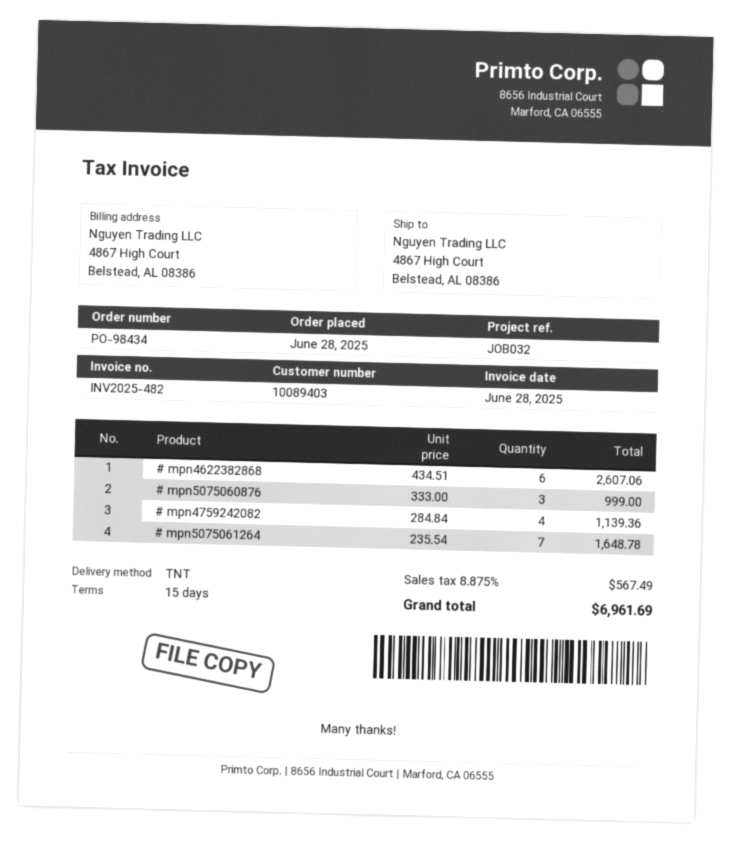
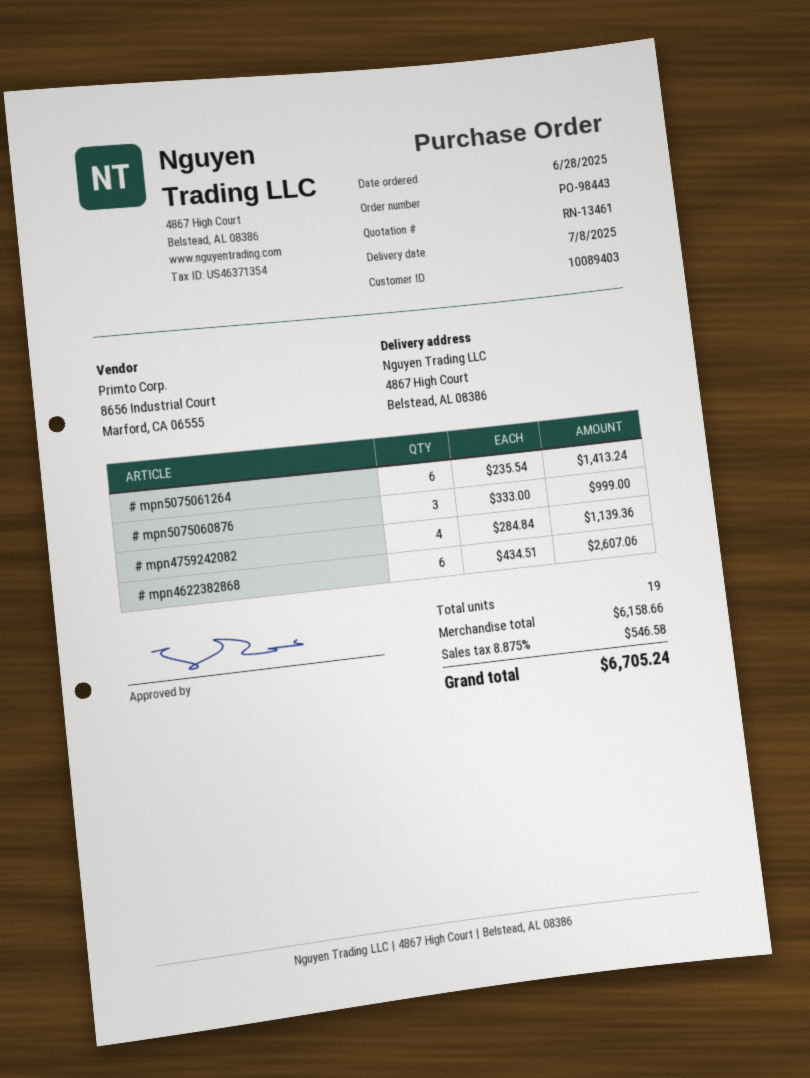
order number: PO-98434 -> PO-98443
# mpn5075061264: 7 x 235.54 = 1648.78 -> 6 x 235.54 = 1413.24
tax: 8.875% = 567.49 -> 8.875% = 546.58
total: 6961.69 -> 6705.24

